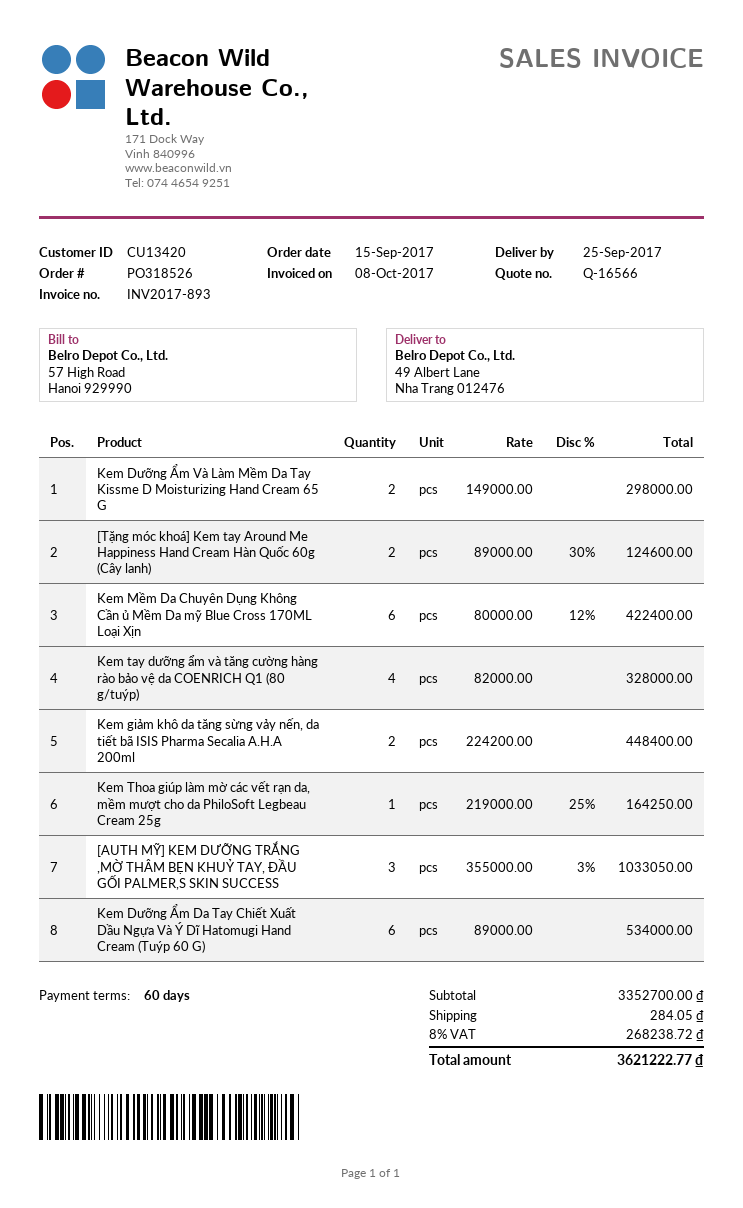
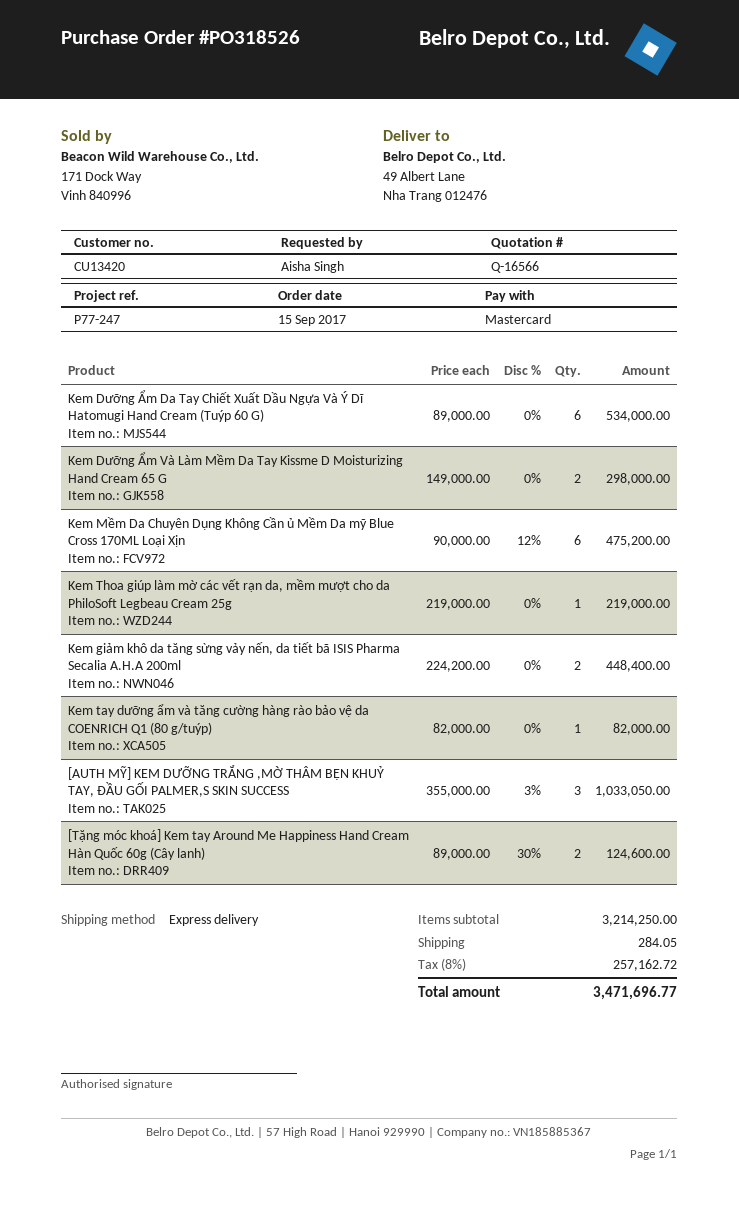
Kem Mềm Da Chuyên Dụng Không Cần ủ Mềm Da mỹ Blue Cross 170ML Loại Xịn: 6 x 80000.00 - 12% = 422400.00 -> 6 x 90000.00 - 12% = 475200.00
Kem tay dưỡng ẩm và tăng cường hàng rào bảo vệ da COENRICH Q1 (80 g/tuýp): 4 x 82000.00 = 328000.00 -> 1 x 82000.00 = 82000.00
Kem Thoa giúp làm mờ các vết rạn da, mềm mượt cho da PhiloSoft Legbeau Cream 25g: 1 x 219000.00 - 25% = 164250.00 -> 1 x 219000.00 = 219000.00
subtotal: 3352700.00 -> 3214250.00
tax: 8% = 268238.72 -> 8% = 257162.72
total: 3621222.77 -> 3471696.77

